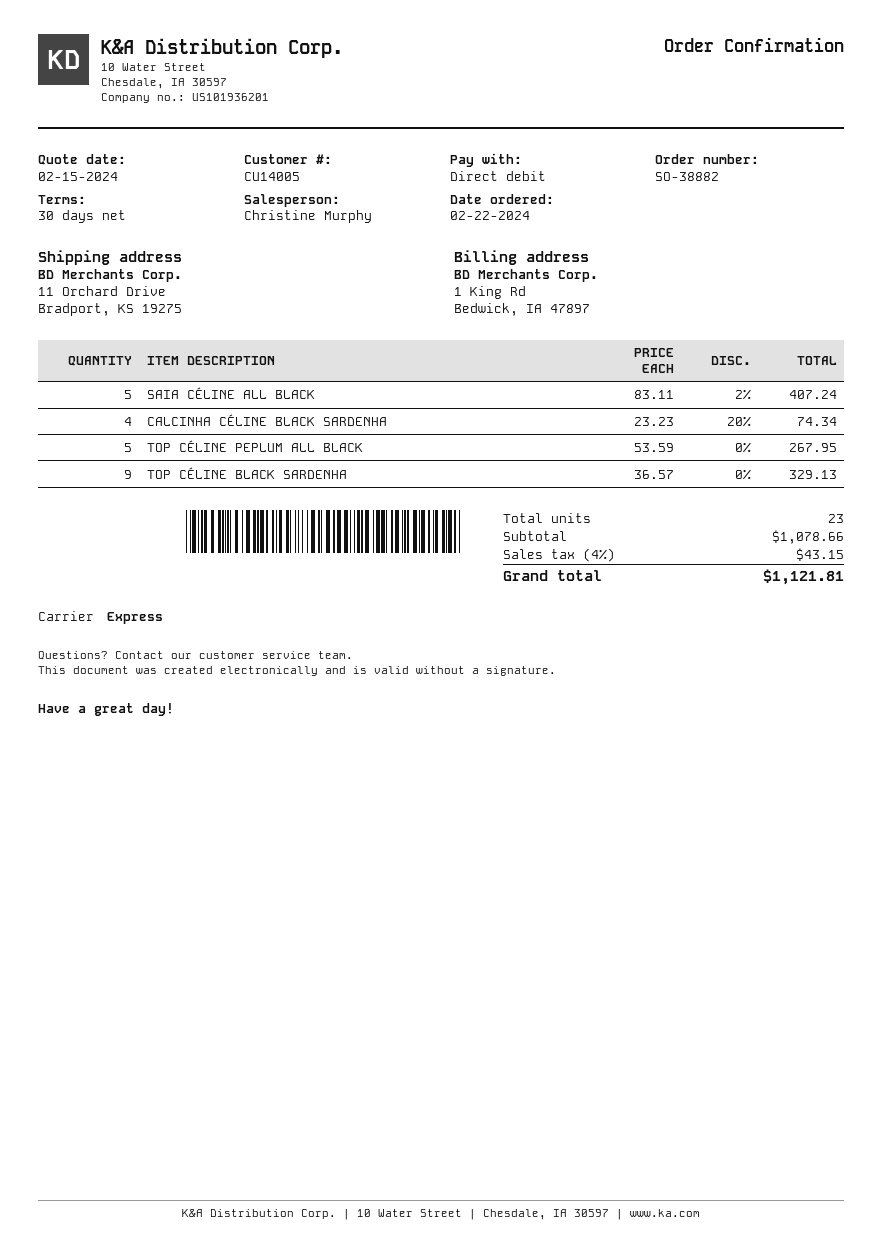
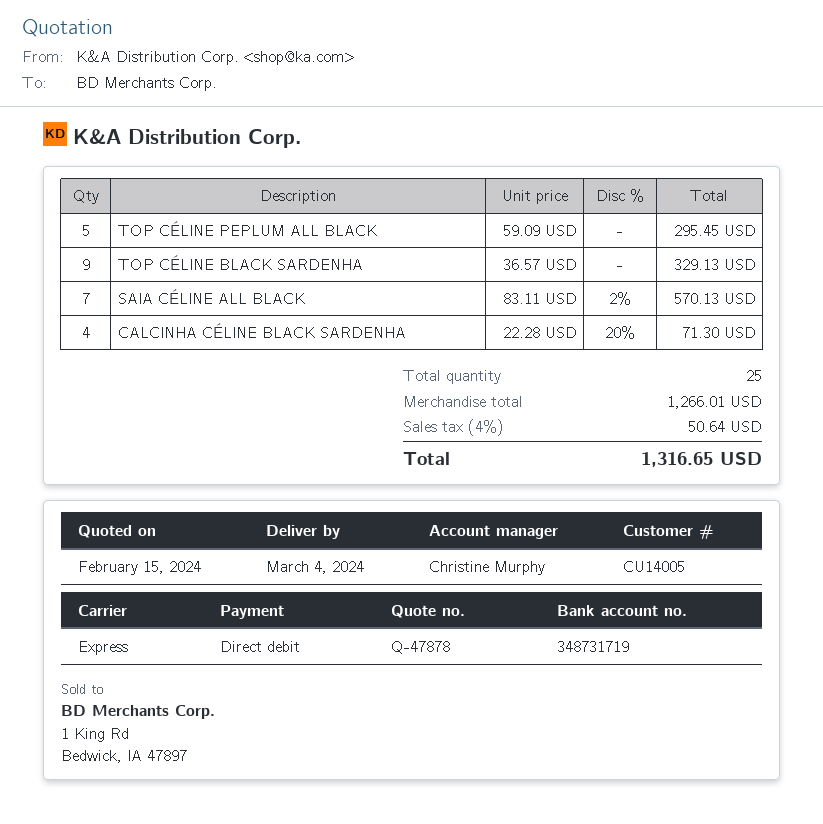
SAIA CÉLINE ALL BLACK: 5 x 83.11 - 2% = 407.24 -> 7 x 83.11 - 2% = 570.13
CALCINHA CÉLINE BLACK SARDENHA: 4 x 23.23 - 20% = 74.34 -> 4 x 22.28 - 20% = 71.30
TOP CÉLINE PEPLUM ALL BLACK: 5 x 53.59 = 267.95 -> 5 x 59.09 = 295.45
total quantity: 23 -> 25
subtotal: 1078.66 -> 1266.01
tax: 4% = 43.15 -> 4% = 50.64
total: 1121.81 -> 1316.65

